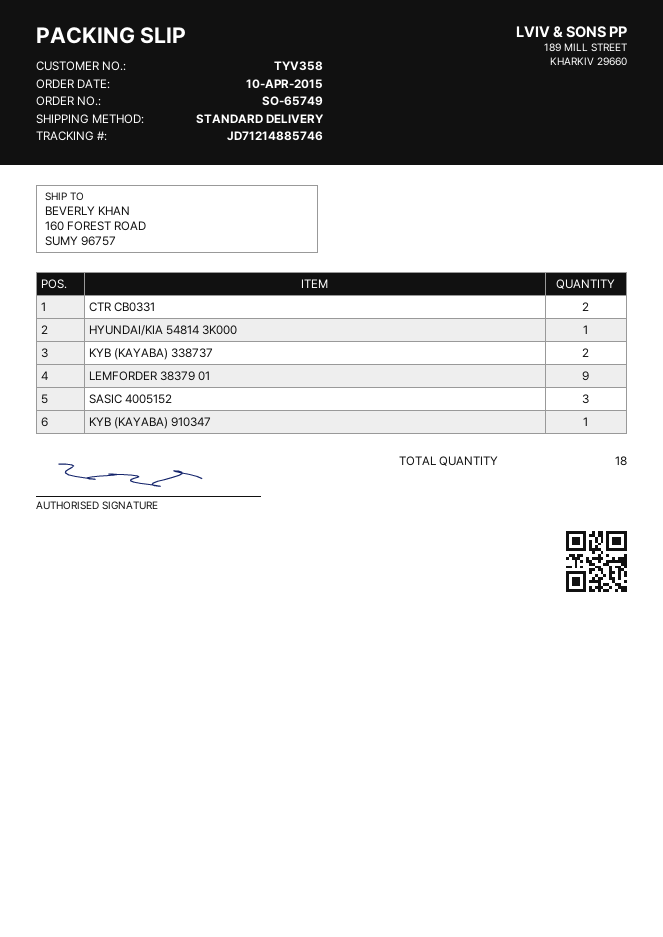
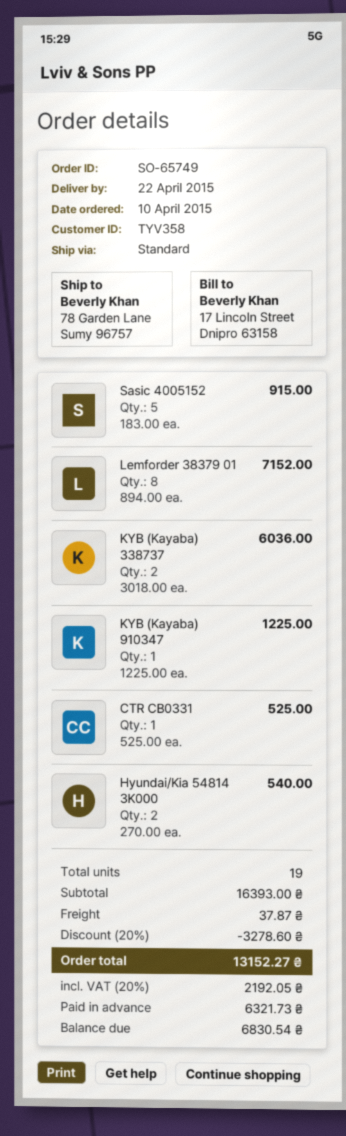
ship to: 160 FOREST ROAD, SUMY 96757 -> 78 Garden Lane, Sumy 96757
CTR CB0331: 2 -> 1
HYUNDAI/KIA 54814 3K000: 1 -> 2
LEMFORDER 38379 01: 9 -> 8
SASIC 4005152: 3 -> 5
total quantity: 18 -> 19

